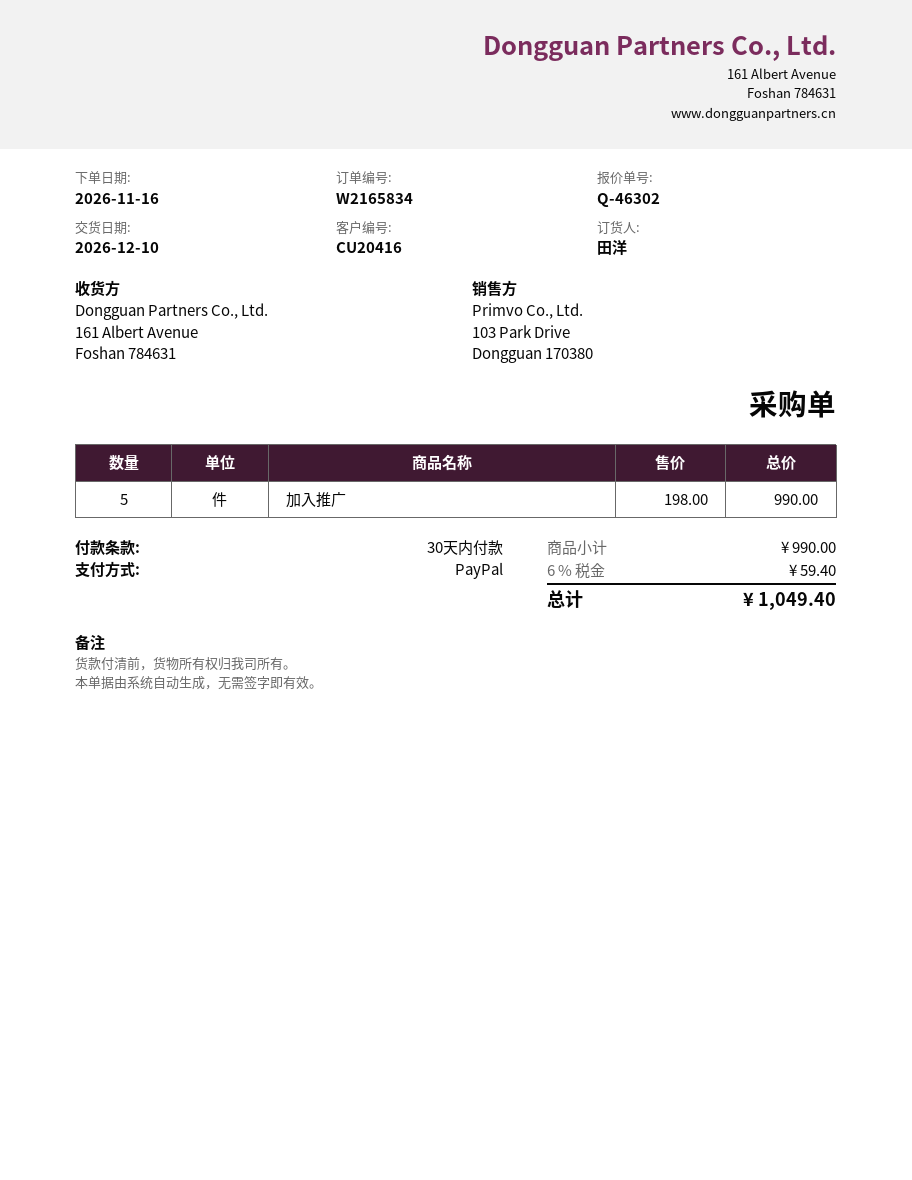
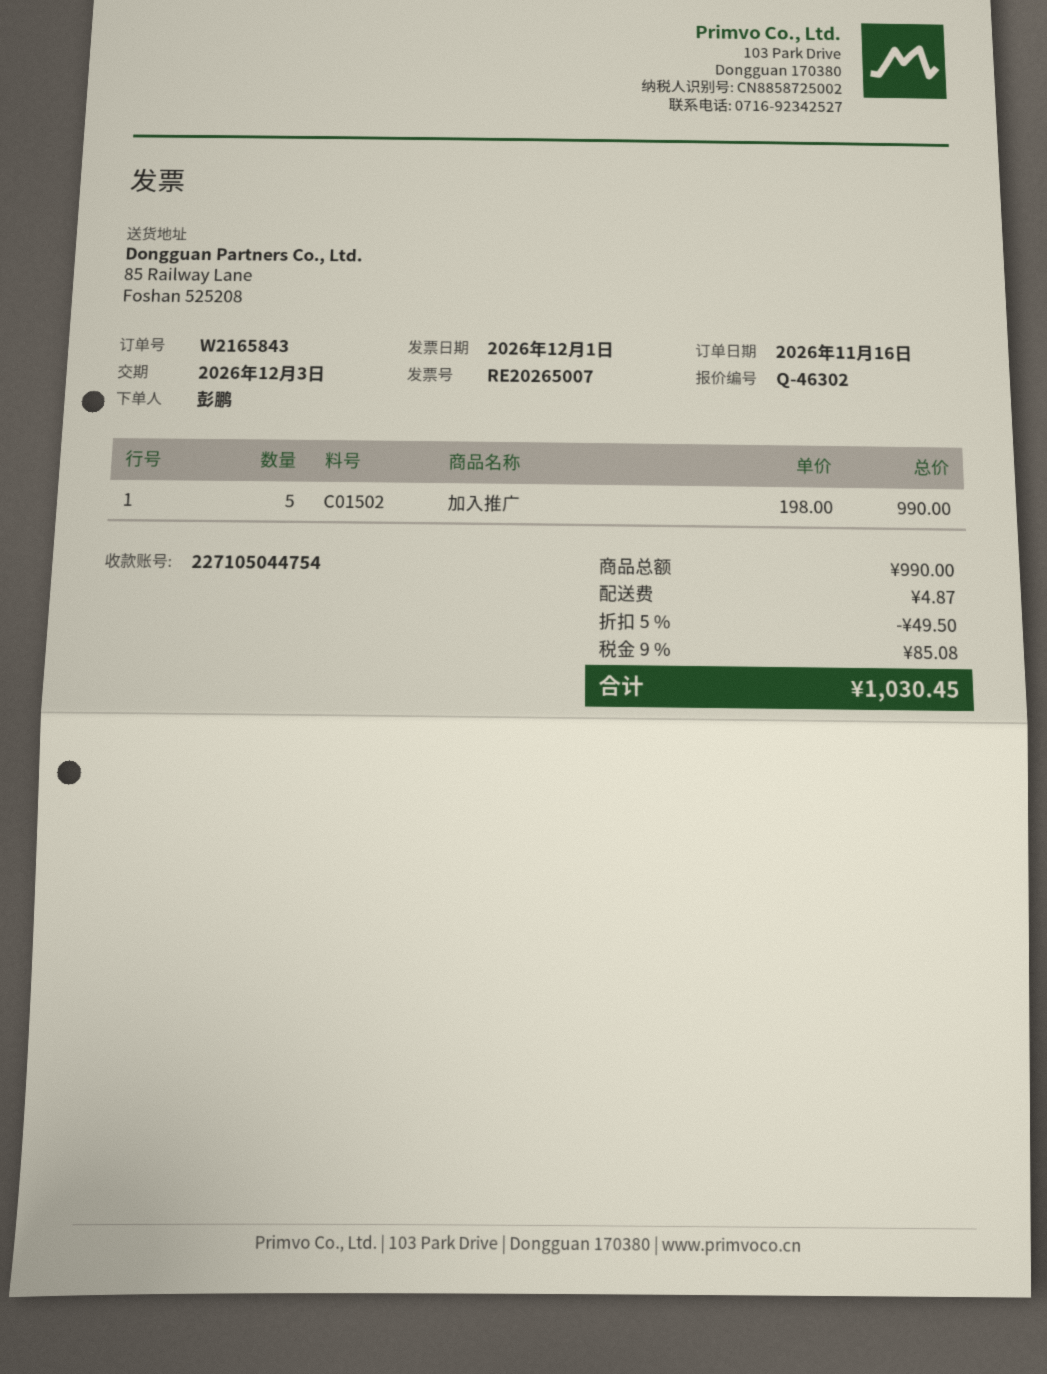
order number: W2165834 -> W2165843
delivery date: 2026-12-10 -> 2026-12-03
ordered by: 田洋 -> 彭鹏
ship to: 161 Albert Avenue, Foshan 784631 -> 85 Railway Lane, Foshan 525208
discount: none -> 5% = 49.50
shipping: none -> 4.87
tax: 6% = 59.40 -> 9% = 85.08
total: 1049.40 -> 1030.45

